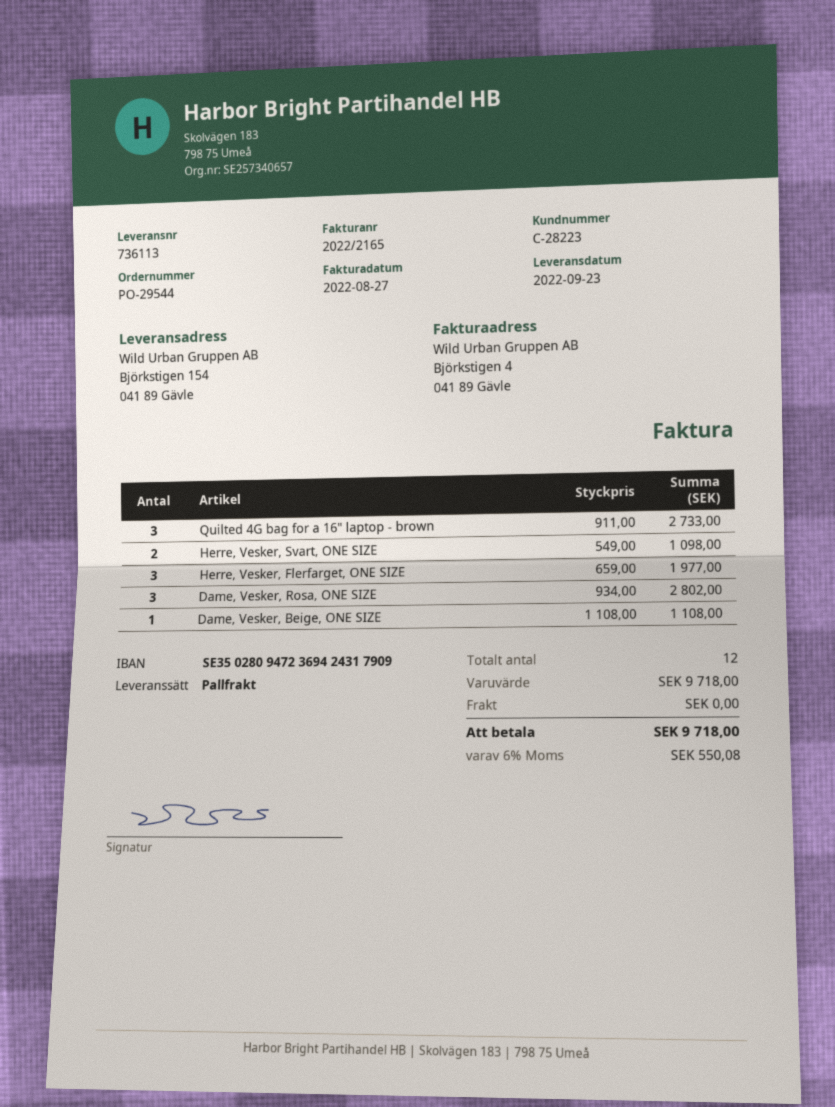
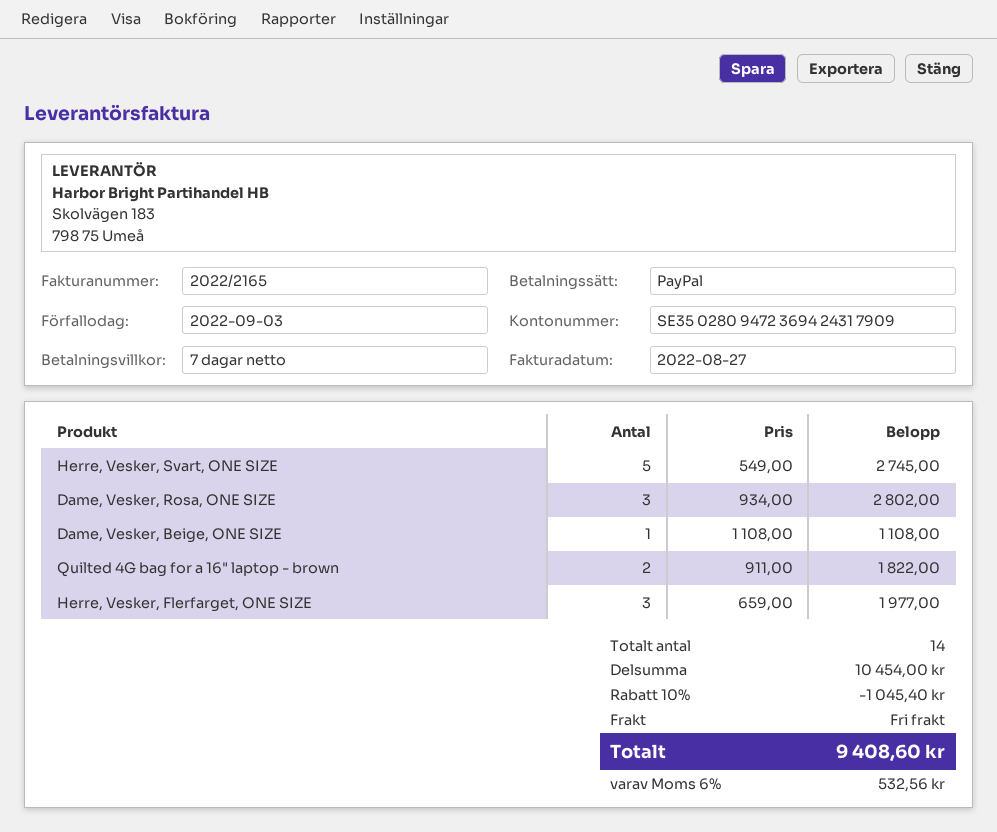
Quilted 4G bag for a 16" laptop - brown: 3 x 911.00 = 2733.00 -> 2 x 911.00 = 1822.00
Herre, Vesker, Svart, ONE SIZE: 2 x 549.00 = 1098.00 -> 5 x 549.00 = 2745.00
total quantity: 12 -> 14
subtotal: 9718.00 -> 10454.00
discount: none -> 10% = 1045.40
tax: 6% = 550.08 -> 6% = 532.56
total: 9718.00 -> 9408.60

